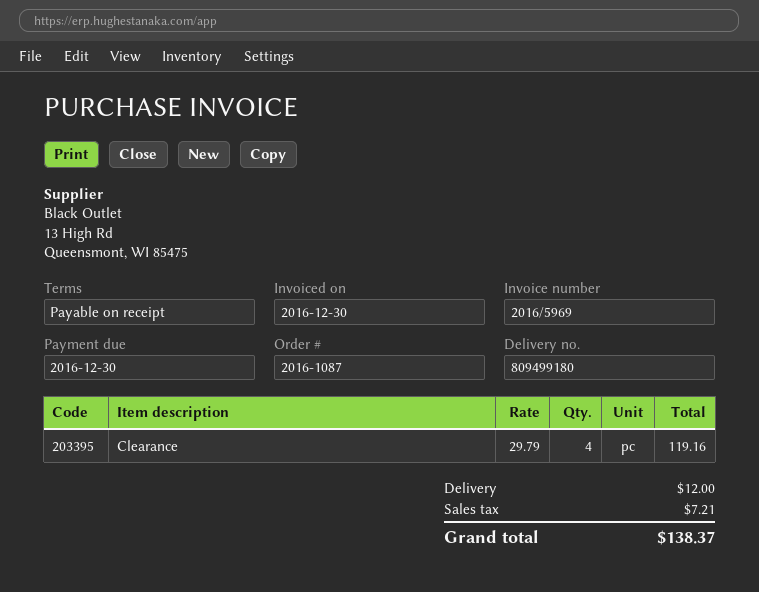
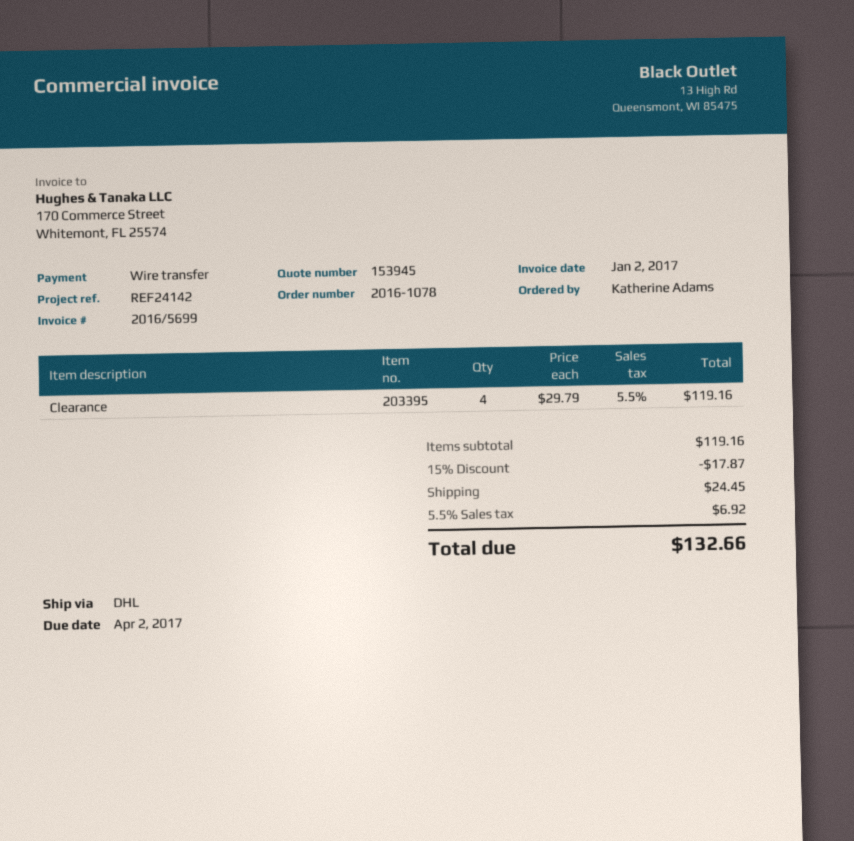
order number: 2016-1087 -> 2016-1078
invoice number: 2016/5969 -> 2016/5699
invoice date: 2016-12-30 -> 2017-01-02
due date: 2016-12-30 -> 2017-04-02
discount: none -> 15% = 17.87
shipping: 12.00 -> 24.45
tax: 7.21 -> 6.92
total: 138.37 -> 132.66

